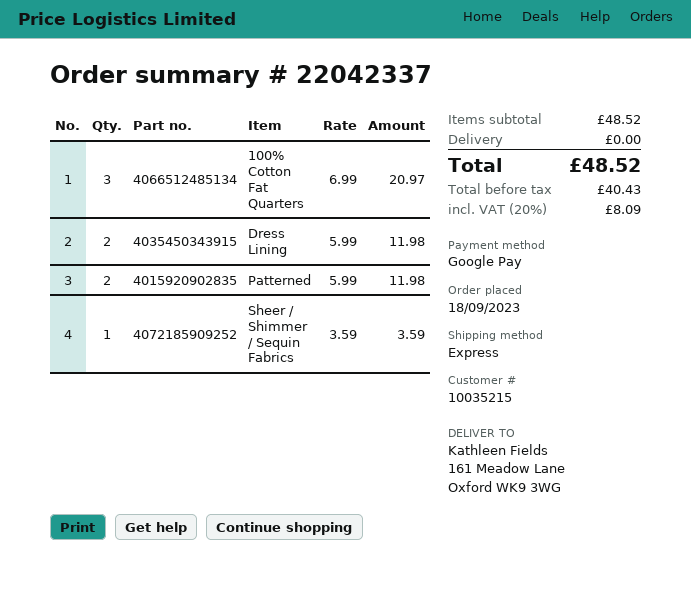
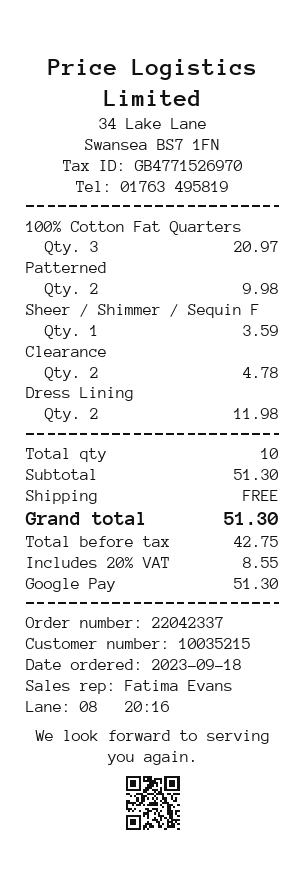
Patterned: 2 for 11.98 -> 2 for 9.98
Clearance: none -> 2 for 4.78
subtotal: 48.52 -> 51.30
net: 40.43 -> 42.75
tax: 20% = 8.09 -> 20% = 8.55
total: 48.52 -> 51.30

